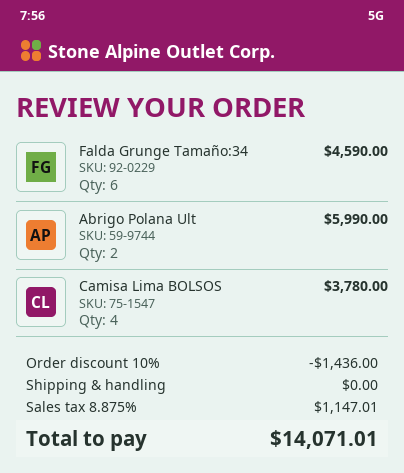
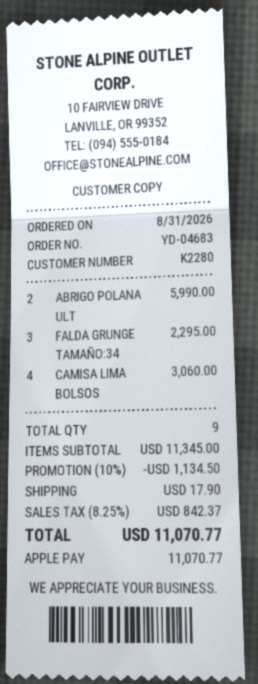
Falda Grunge Tamaño:34: 6 for 4590.00 -> 3 for 2295.00
Camisa Lima BOLSOS: 4 for 3780.00 -> 4 for 3060.00
discount: 10% = 1436.00 -> 10% = 1134.50
shipping: 0.00 -> 17.90
tax: 8.875% = 1147.01 -> 8.25% = 842.37
total: 14071.01 -> 11070.77

